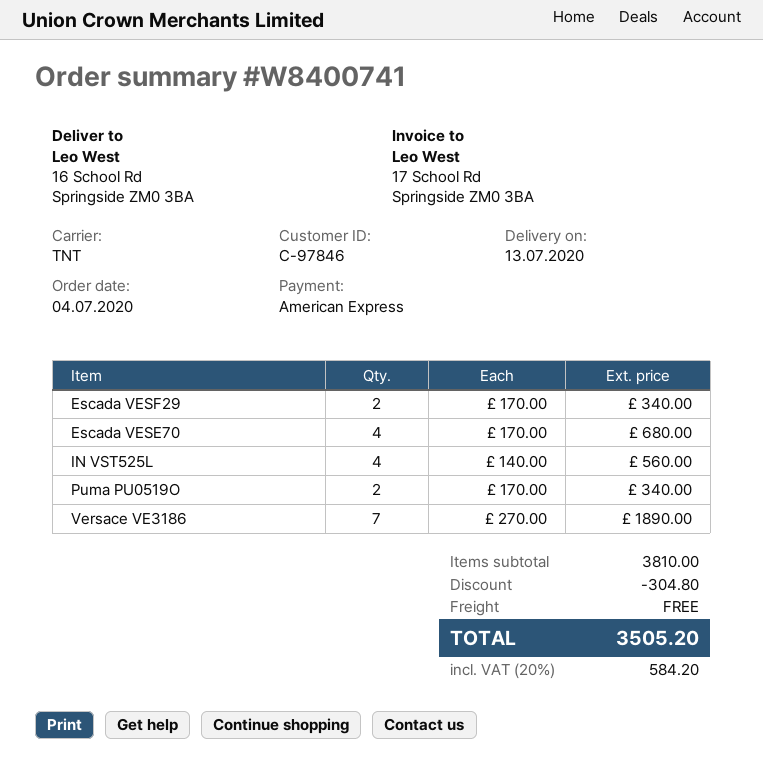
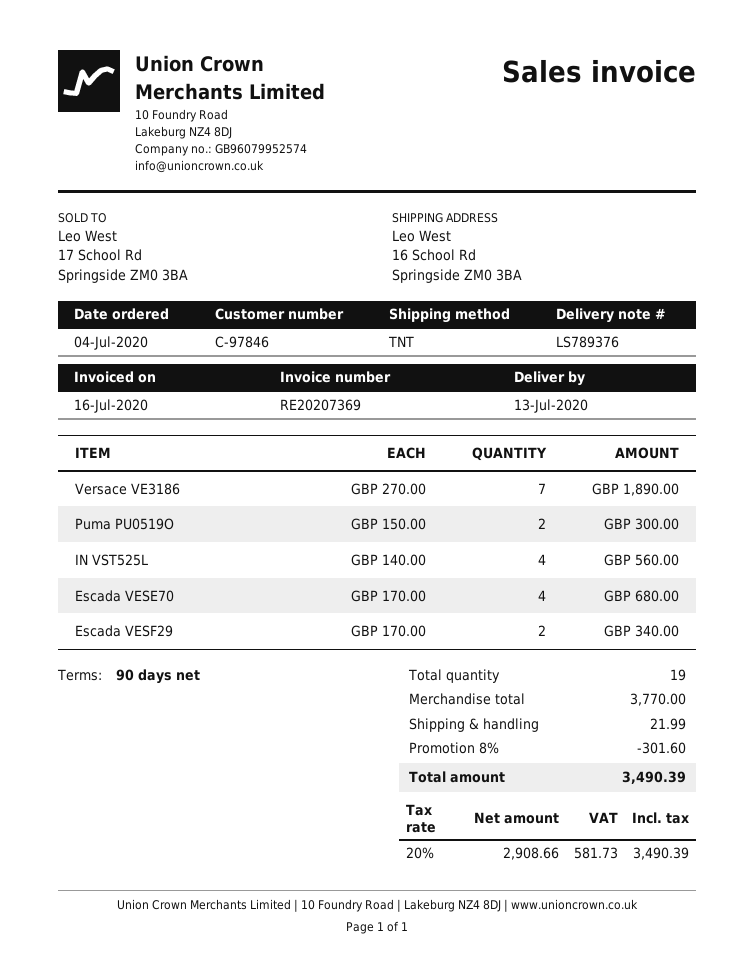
Puma PU0519O: 2 x 170.00 = 340.00 -> 2 x 150.00 = 300.00
subtotal: 3810.00 -> 3770.00
discount: 304.80 -> 301.60
shipping: 0.00 -> 21.99
tax: 20% = 584.20 -> 20% = 581.73
total: 3505.20 -> 3490.39

